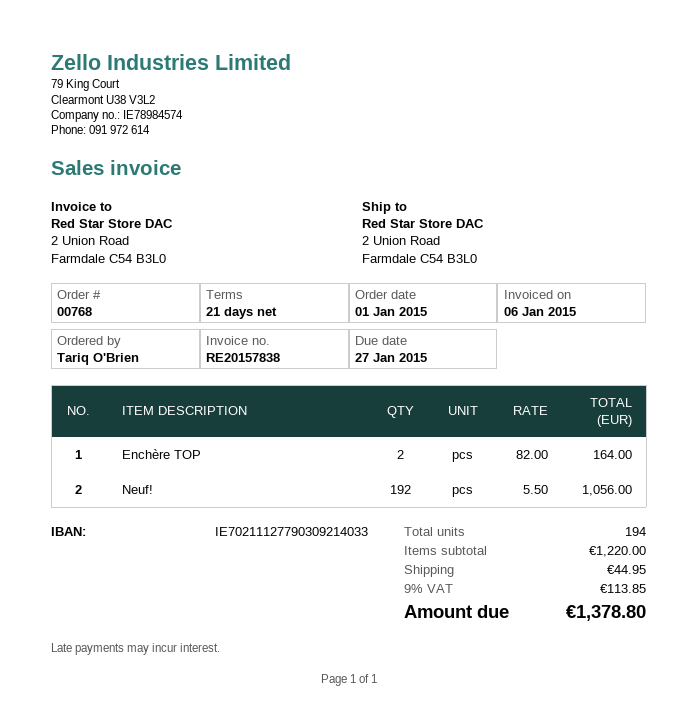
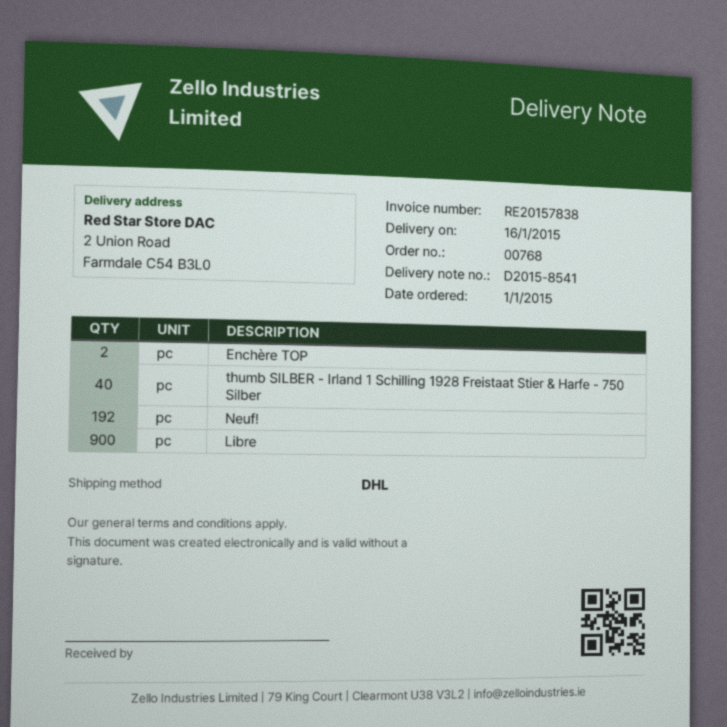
thumb SILBER - Irland 1 Schilling 1928 Freistaat Stier & Harfe - 750 Silber: none -> 40
Libre: none -> 900

